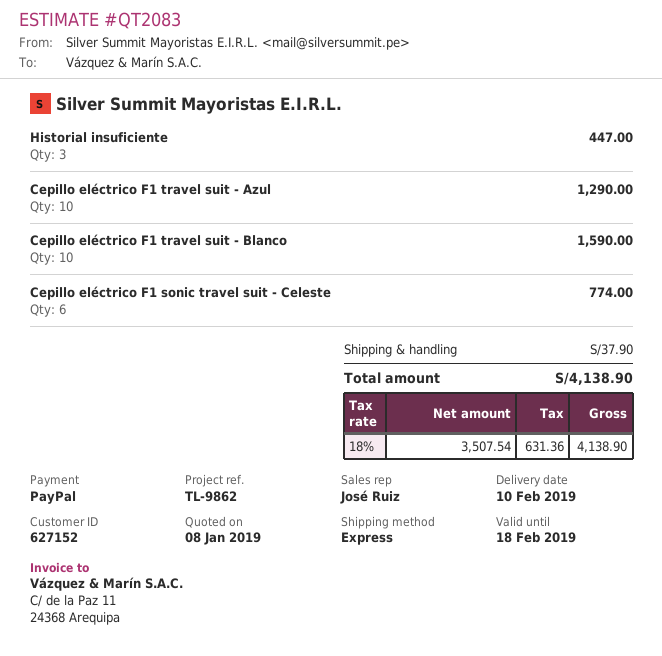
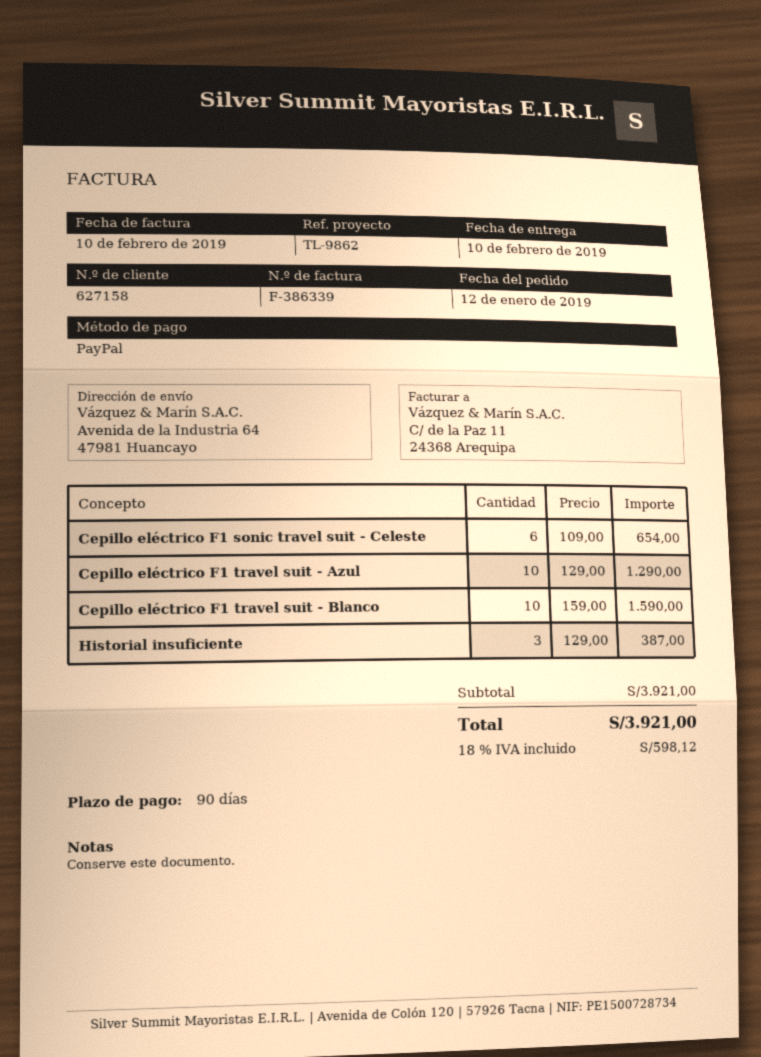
customer number: 627152 -> 627158
Historial insuficiente: 3 for 447.00 -> 3 for 387.00
Cepillo eléctrico F1 sonic travel suit - Celeste: 6 for 774.00 -> 6 for 654.00
shipping: 37.90 -> none
tax: 18% = 631.36 -> 18% = 598.12
total: 4138.90 -> 3921.00

